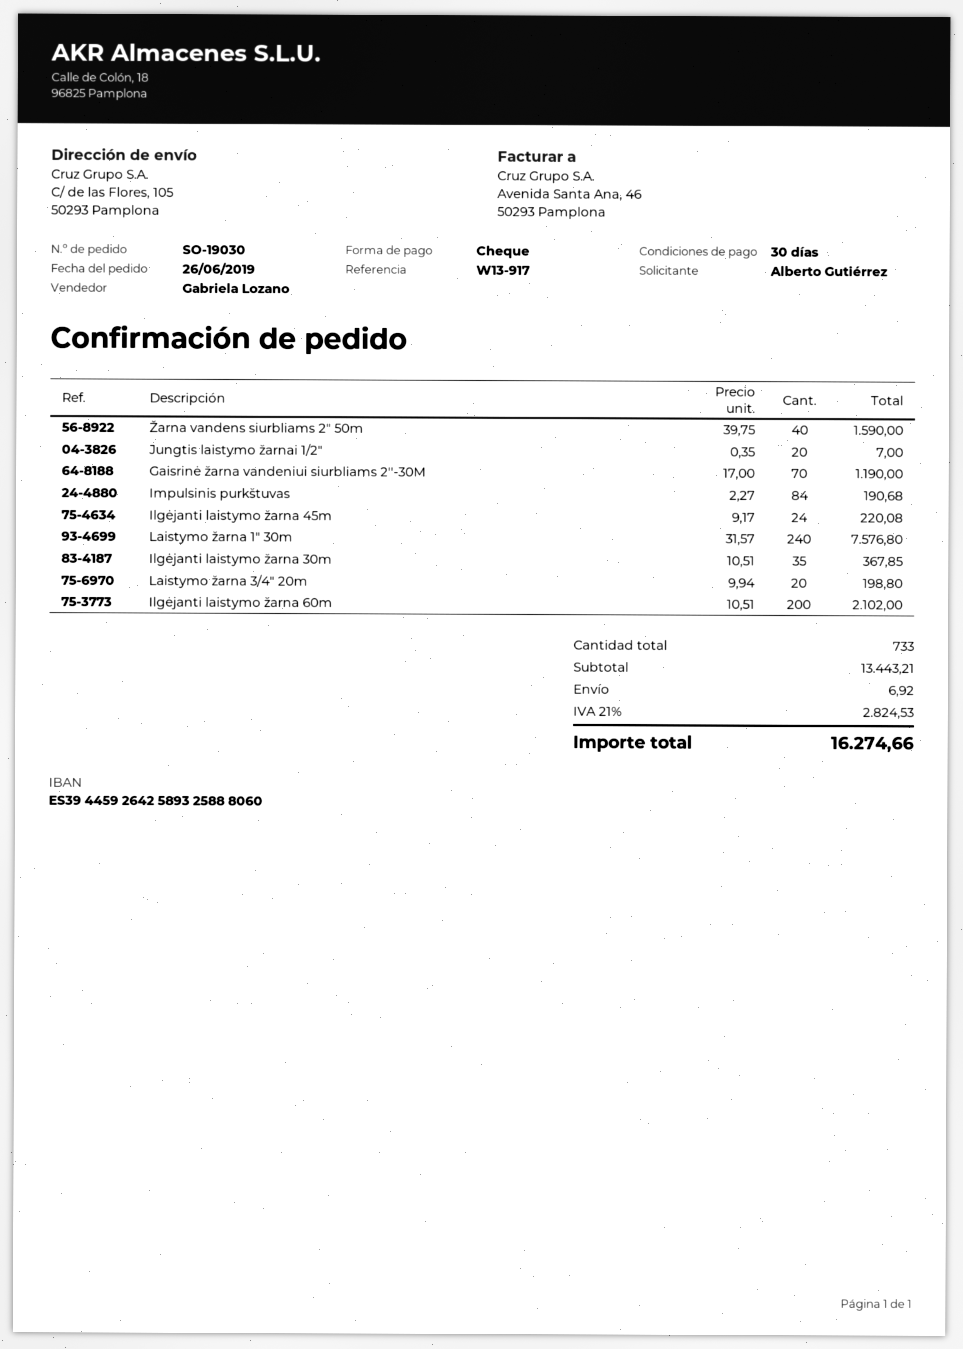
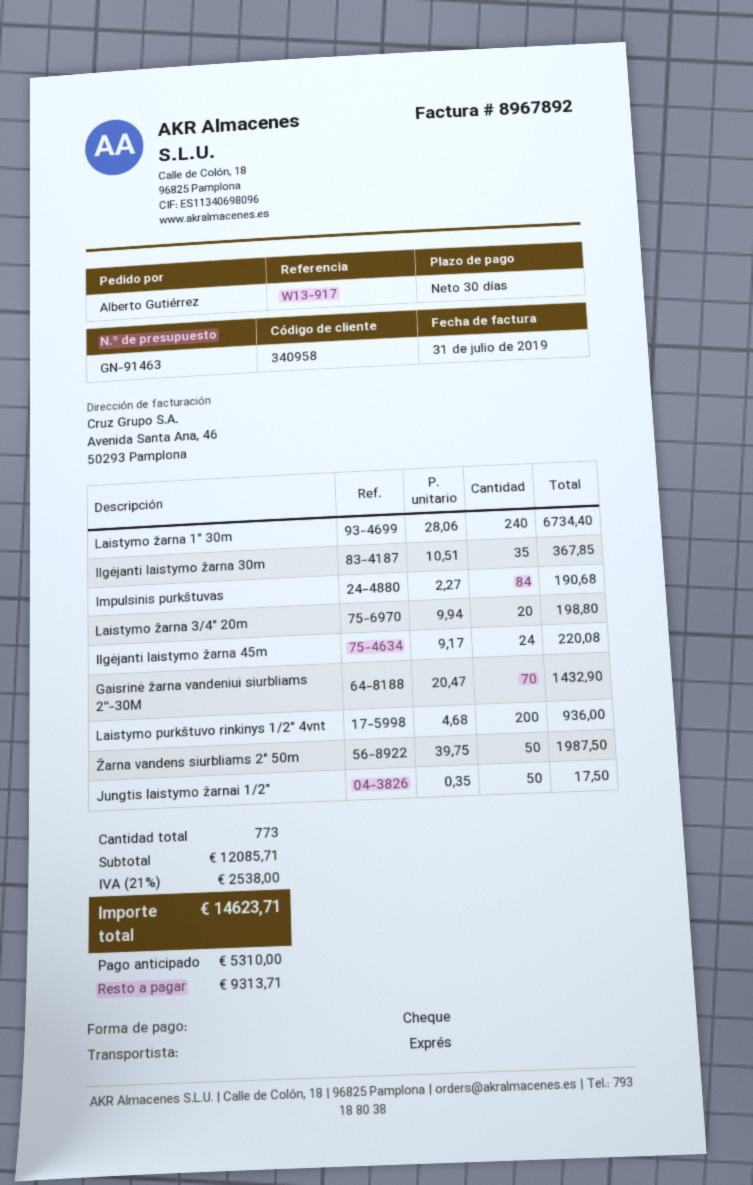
Žarna vandens siurbliams 2" 50m: 40 x 39.75 = 1590.00 -> 50 x 39.75 = 1987.50
Jungtis laistymo žarnai 1/2": 20 x 0.35 = 7.00 -> 50 x 0.35 = 17.50
Gaisrinė žarna vandeniui siurbliams 2''-30M: 70 x 17.00 = 1190.00 -> 70 x 20.47 = 1432.90
Laistymo žarna 1" 30m: 240 x 31.57 = 7576.80 -> 240 x 28.06 = 6734.40
Ilgėjanti laistymo žarna 60m: 200 x 10.51 = 2102.00 -> none
Laistymo purkštuvo rinkinys 1/2" 4vnt: none -> 200 x 4.68 = 936.00
total quantity: 733 -> 773
subtotal: 13443.21 -> 12085.71
shipping: 6.92 -> none
tax: 21% = 2824.53 -> 21% = 2538.00
total: 16274.66 -> 14623.71

